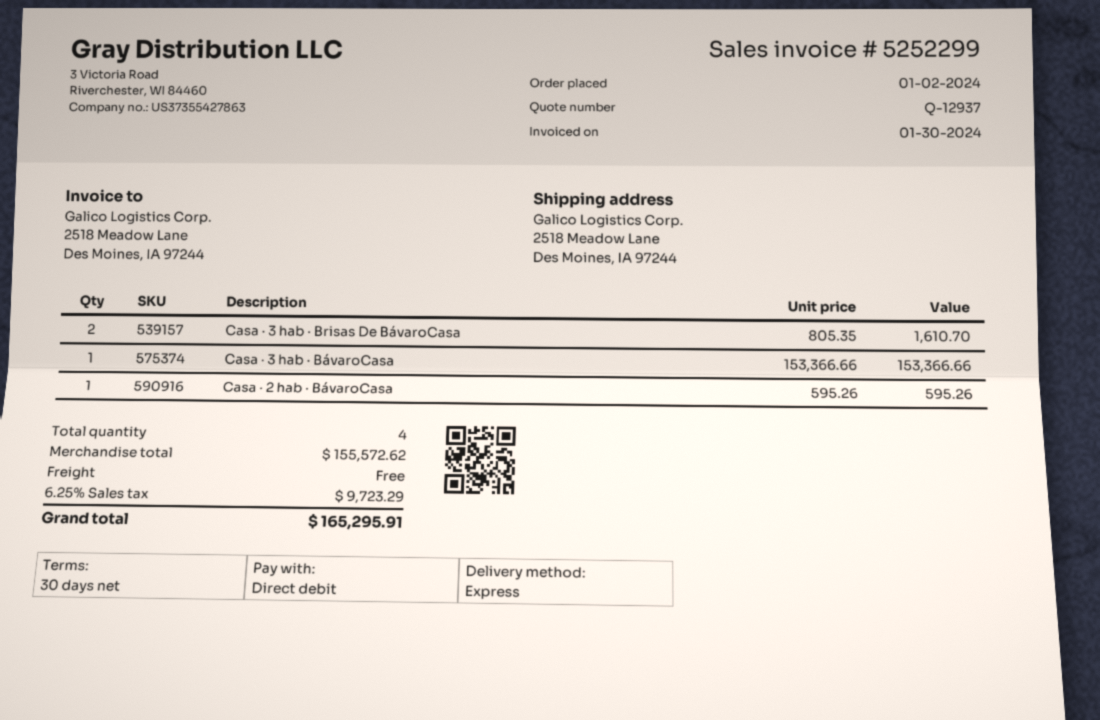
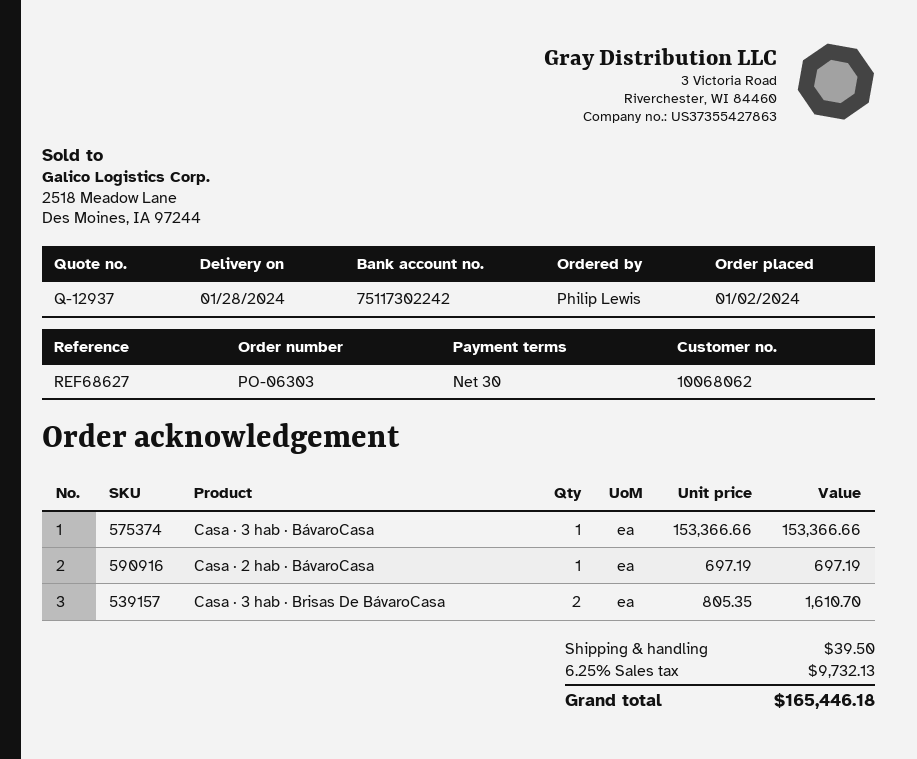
Casa · 2 hab · BávaroCasa: 1 x 595.26 = 595.26 -> 1 x 697.19 = 697.19
shipping: 0.00 -> 39.50
tax: 6.25% = 9723.29 -> 6.25% = 9732.13
total: 165295.91 -> 165446.18

